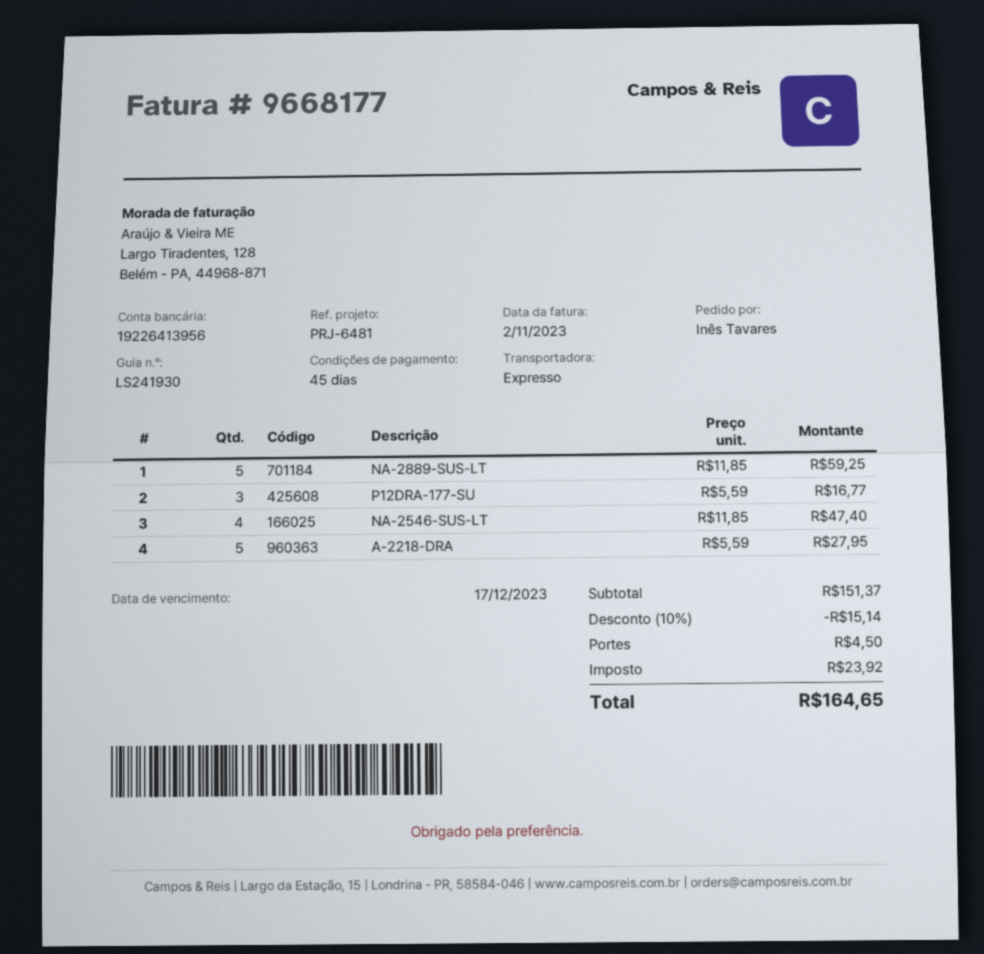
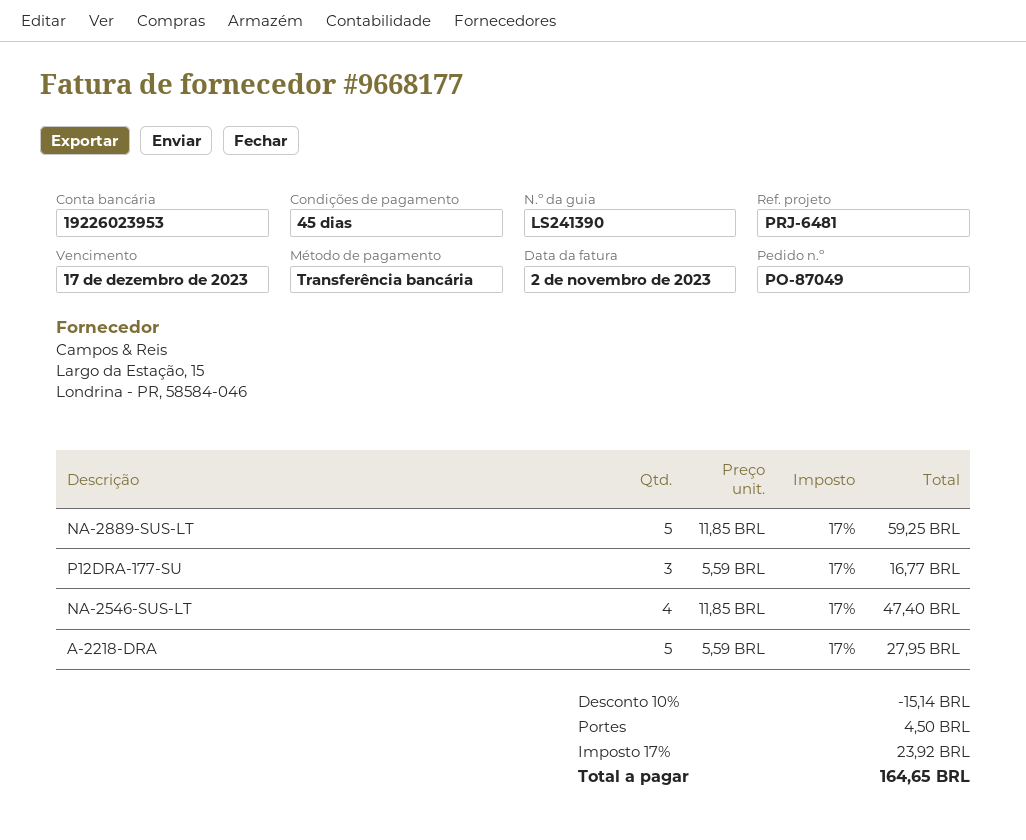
delivery note number: LS241930 -> LS241390
bank account: 19226413956 -> 19226023953

